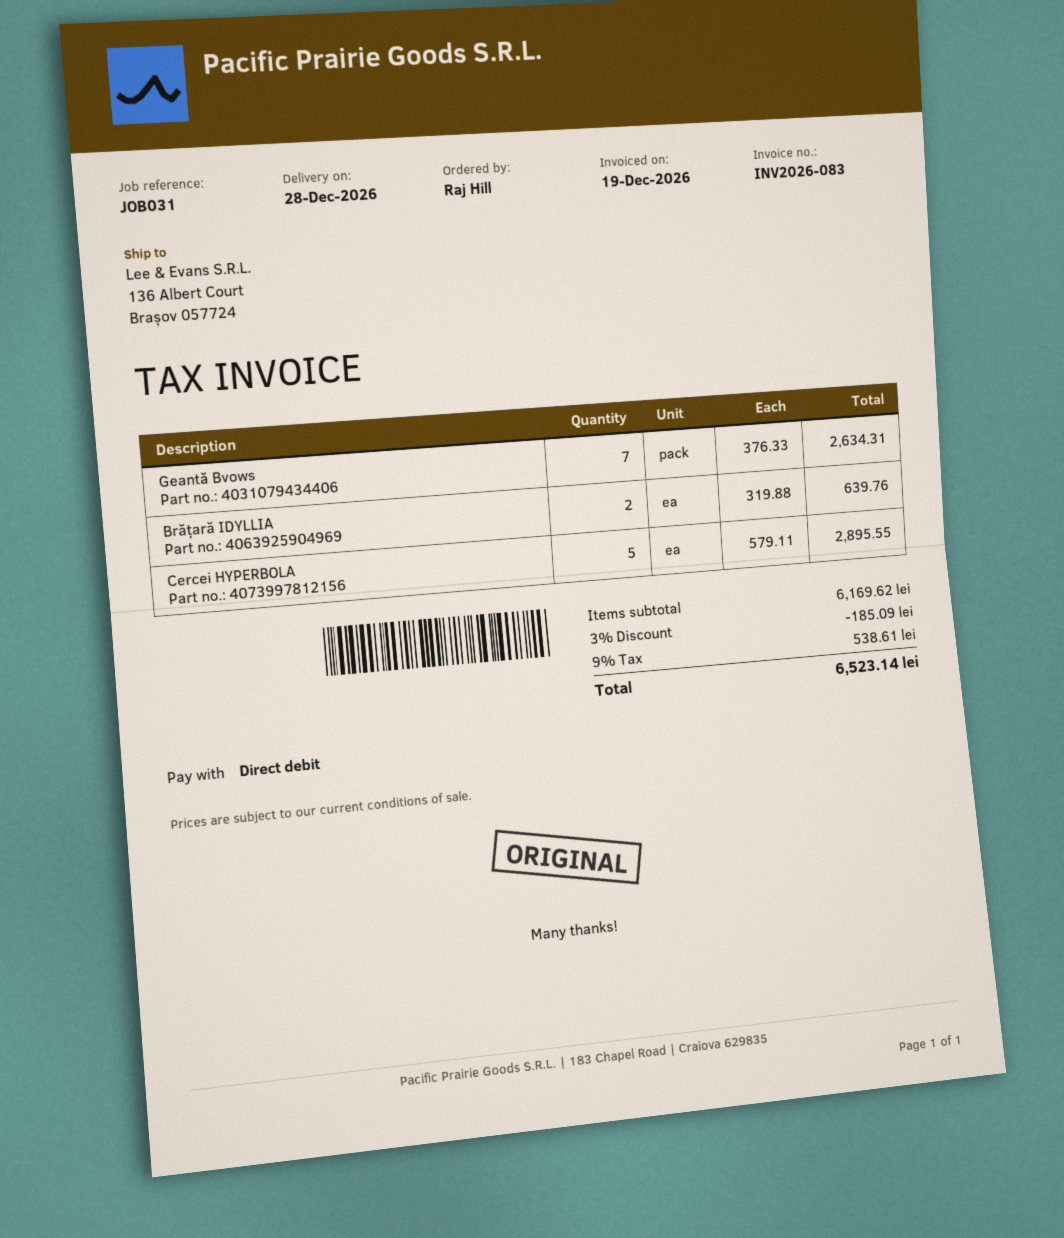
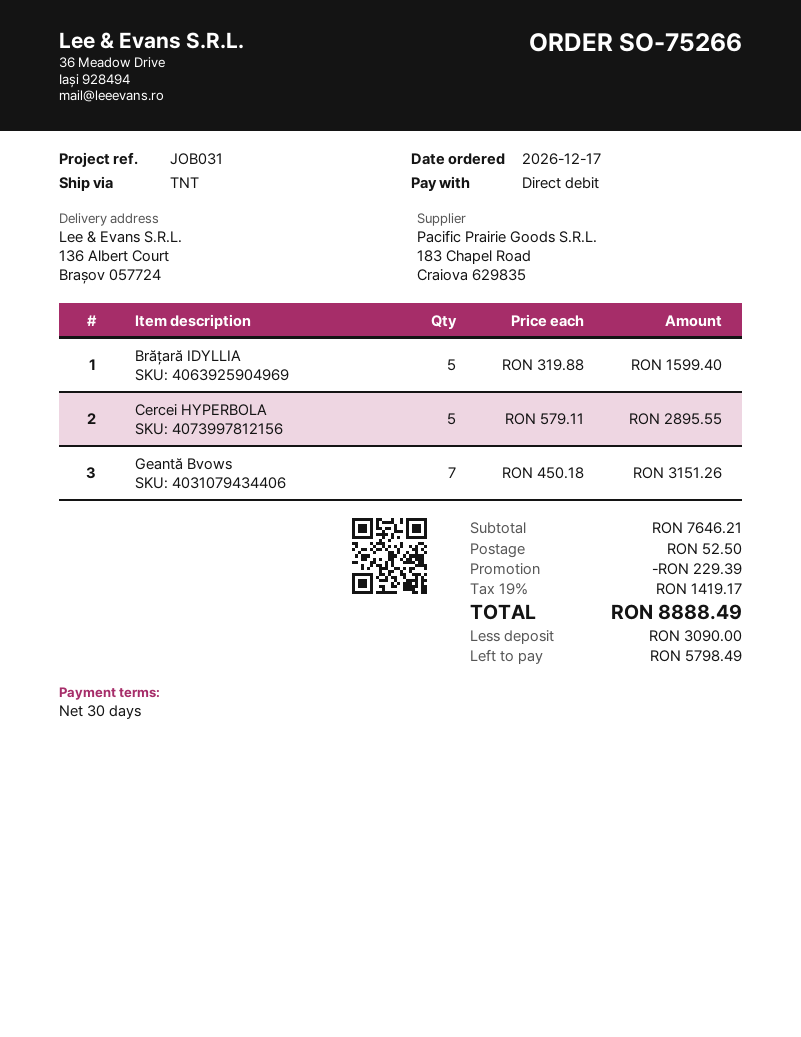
Geantă Bvows: 7 x 376.33 = 2634.31 -> 7 x 450.18 = 3151.26
Brățară IDYLLIA: 2 x 319.88 = 639.76 -> 5 x 319.88 = 1599.40
subtotal: 6169.62 -> 7646.21
discount: 185.09 -> 229.39
shipping: none -> 52.50
tax: 9% = 538.61 -> 19% = 1419.17
total: 6523.14 -> 8888.49

